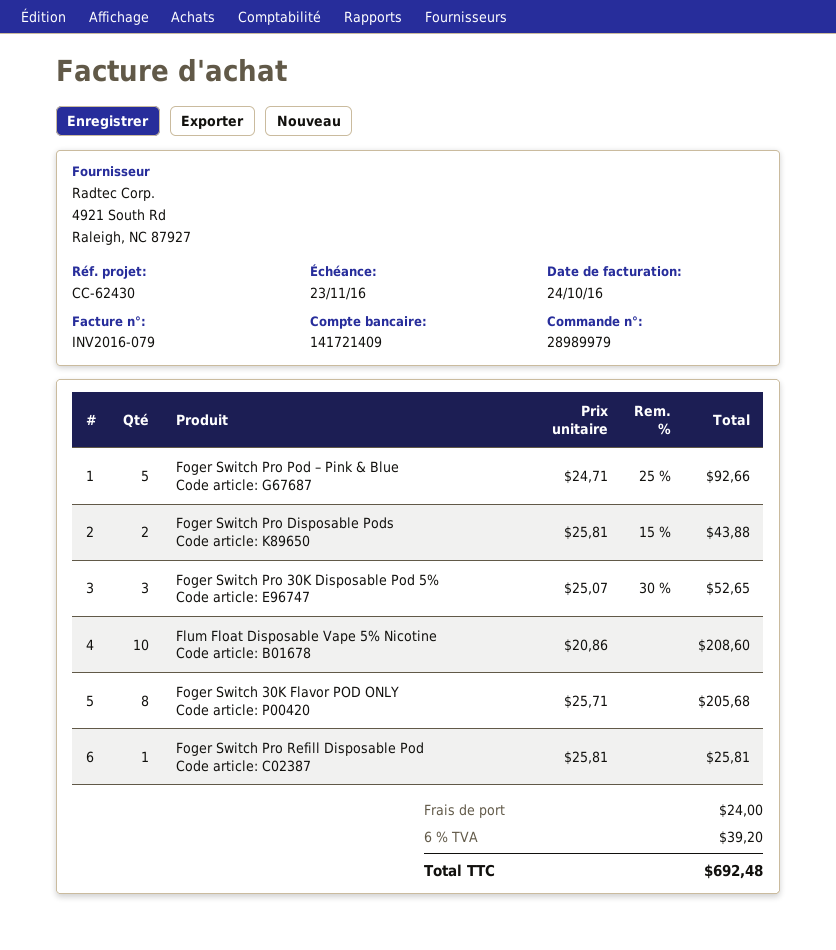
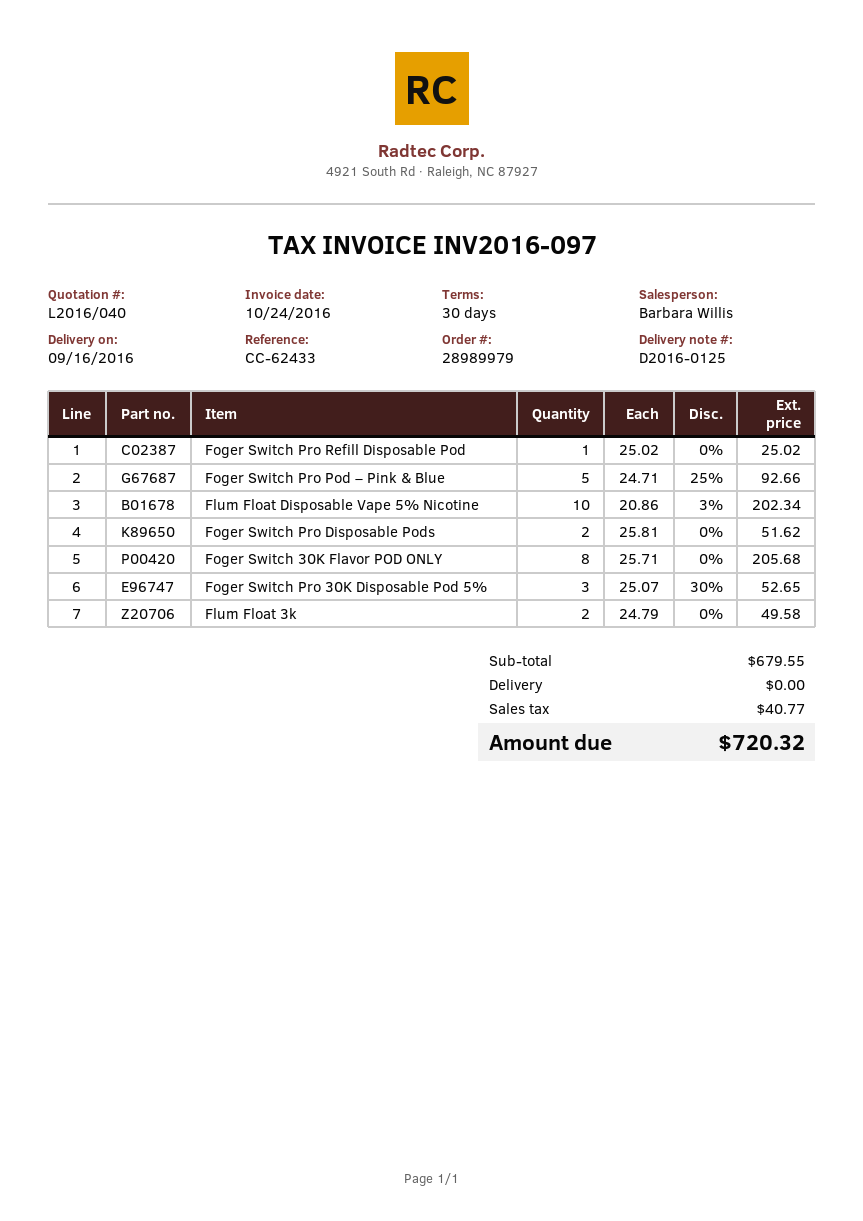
invoice number: INV2016-079 -> INV2016-097
reference: CC-62430 -> CC-62433
Foger Switch Pro Disposable Pods: 2 x 25.81 - 15% = 43.88 -> 2 x 25.81 = 51.62
Flum Float Disposable Vape 5% Nicotine: 10 x 20.86 = 208.60 -> 10 x 20.86 - 3% = 202.34
Foger Switch Pro Refill Disposable Pod: 1 x 25.81 = 25.81 -> 1 x 25.02 = 25.02
Flum Float 3k: none -> 2 x 24.79 = 49.58
shipping: 24.00 -> 0.00
tax: 39.20 -> 40.77
total: 692.48 -> 720.32

